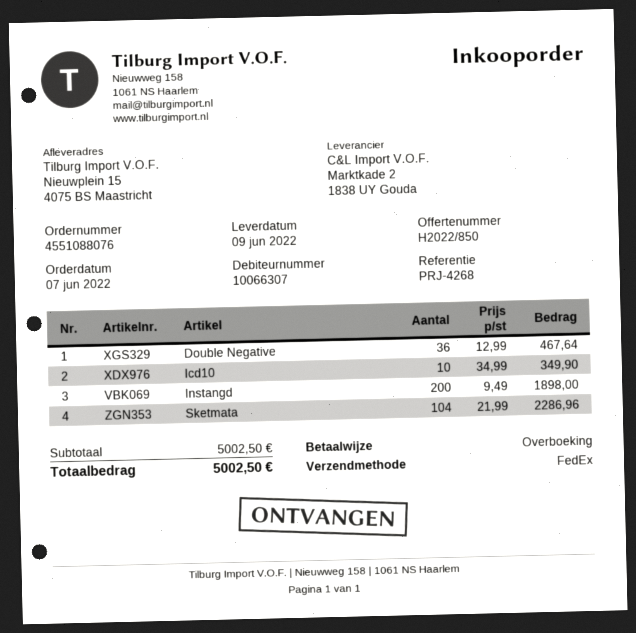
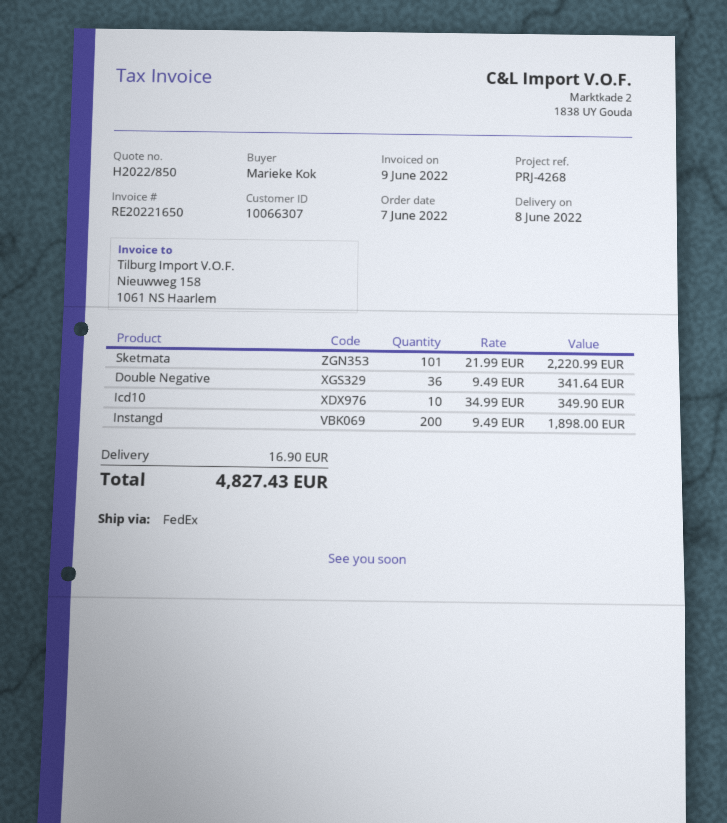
delivery date: 2022-06-09 -> 2022-06-08
Double Negative: 36 x 12.99 = 467.64 -> 36 x 9.49 = 341.64
Sketmata: 104 x 21.99 = 2286.96 -> 101 x 21.99 = 2220.99
shipping: none -> 16.90
total: 5002.50 -> 4827.43

